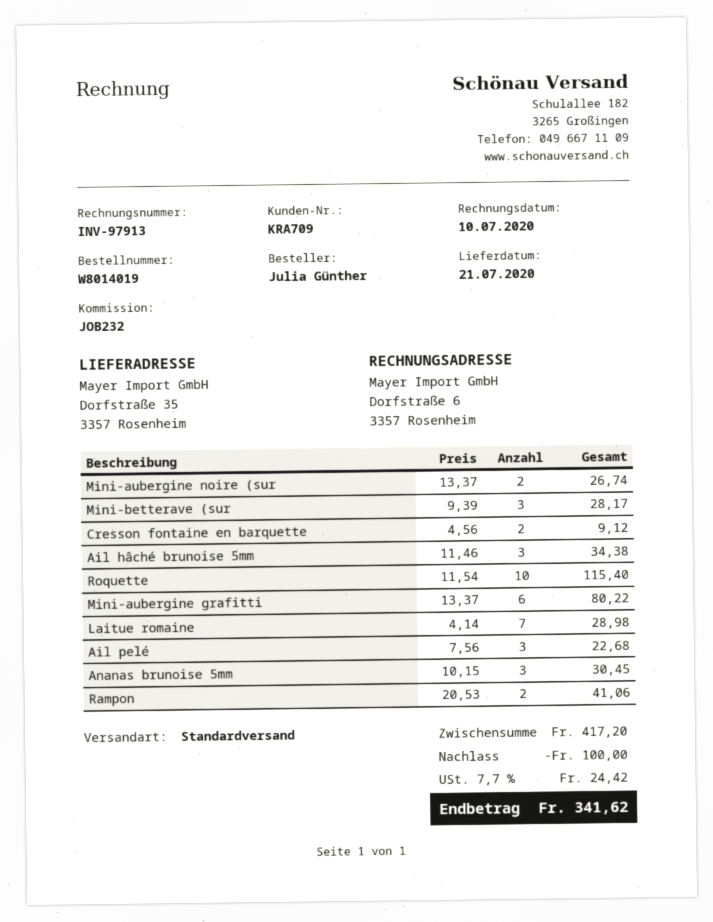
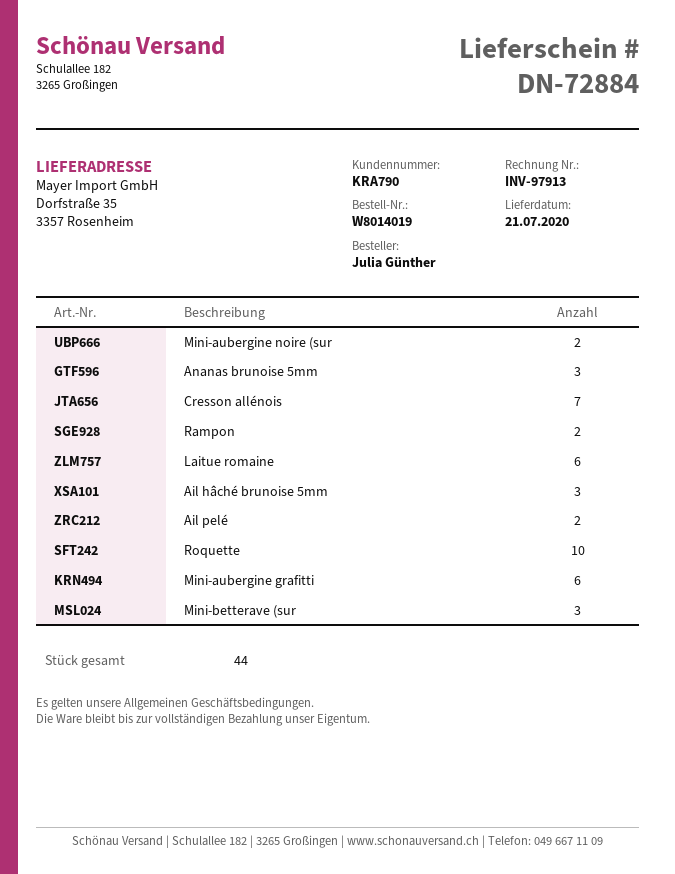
customer number: KRA709 -> KRA790
Cresson fontaine en barquette: 2 -> none
Laitue romaine: 7 -> 6
Ail pelé: 3 -> 2
Cresson allénois: none -> 7

